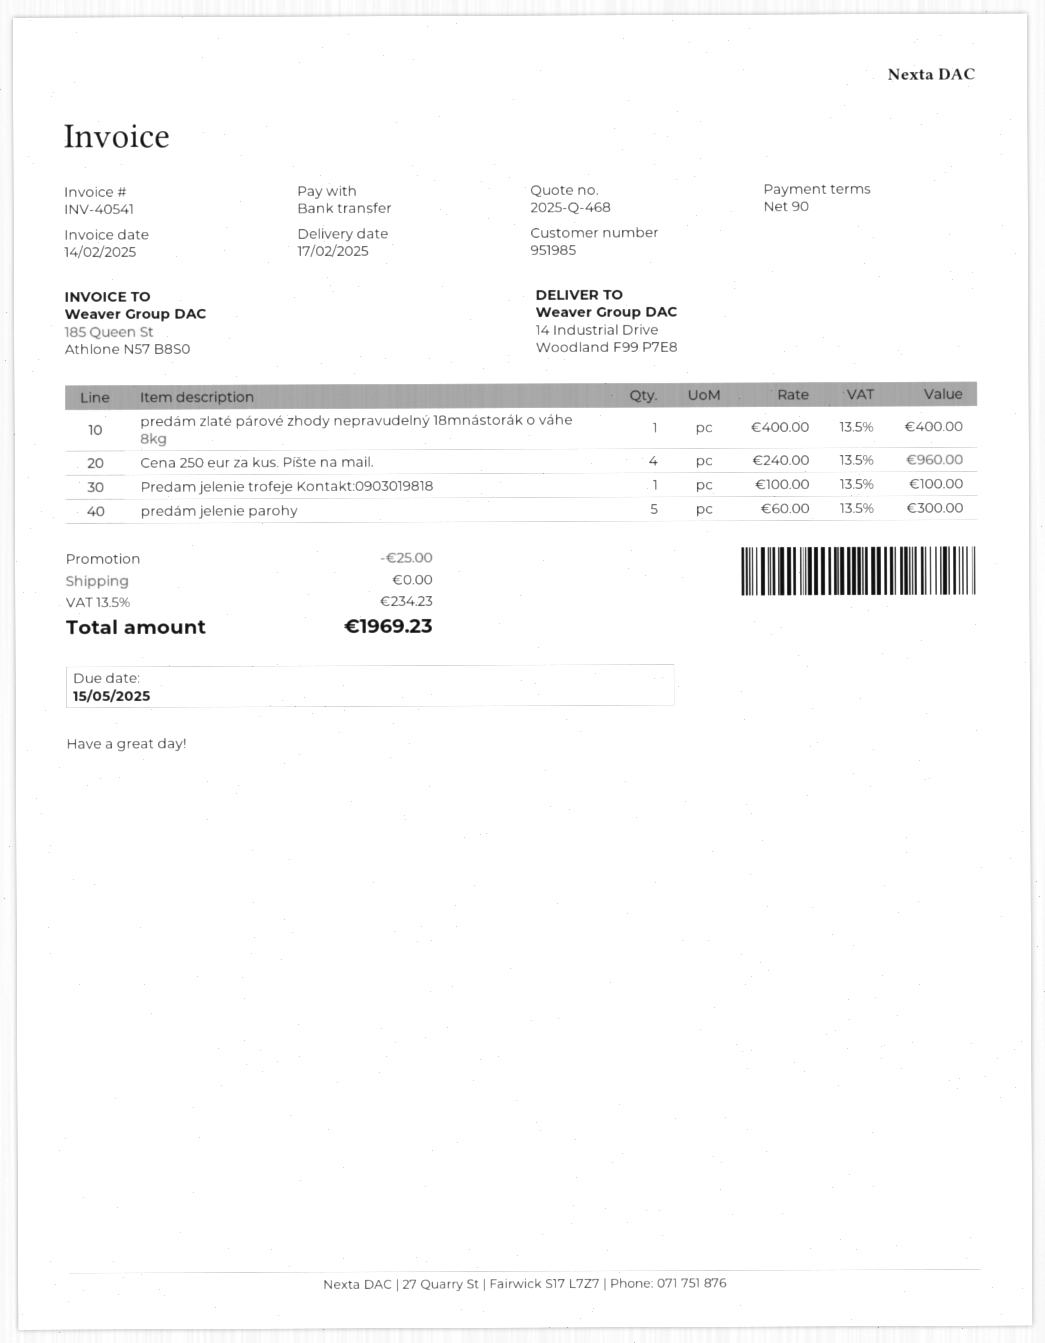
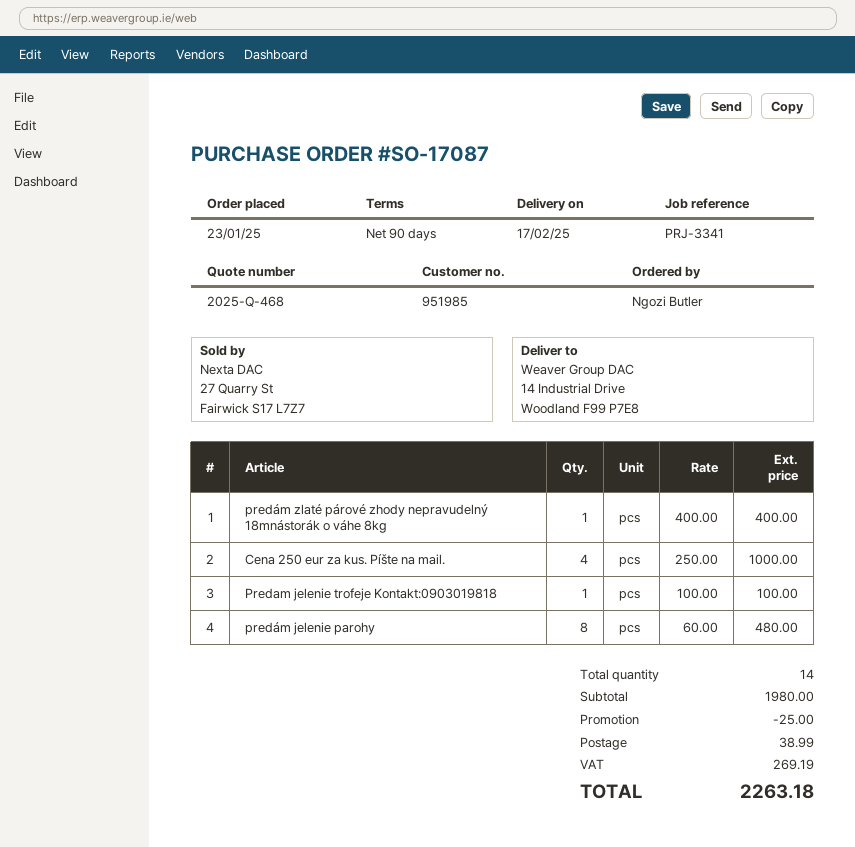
Cena 250 eur za kus. Píšte na mail.: 4 x 240.00 = 960.00 -> 4 x 250.00 = 1000.00
predám jelenie parohy: 5 x 60.00 = 300.00 -> 8 x 60.00 = 480.00
shipping: 0.00 -> 38.99
tax: 234.23 -> 269.19
total: 1969.23 -> 2263.18

